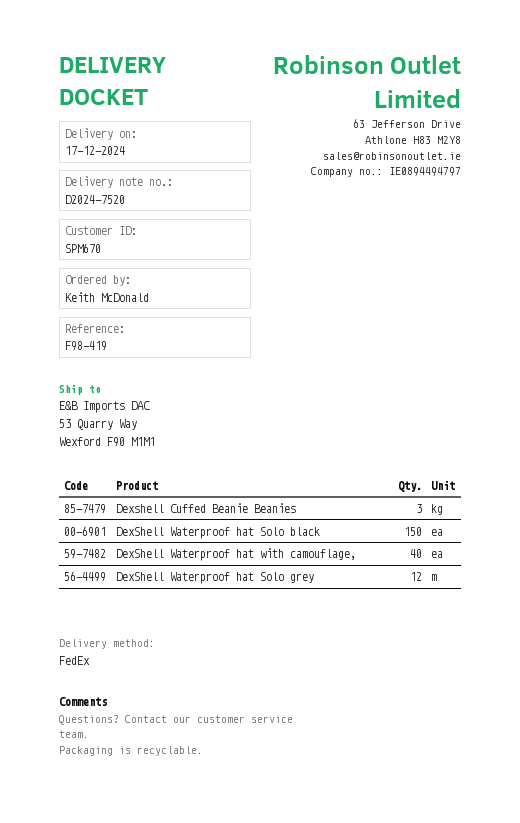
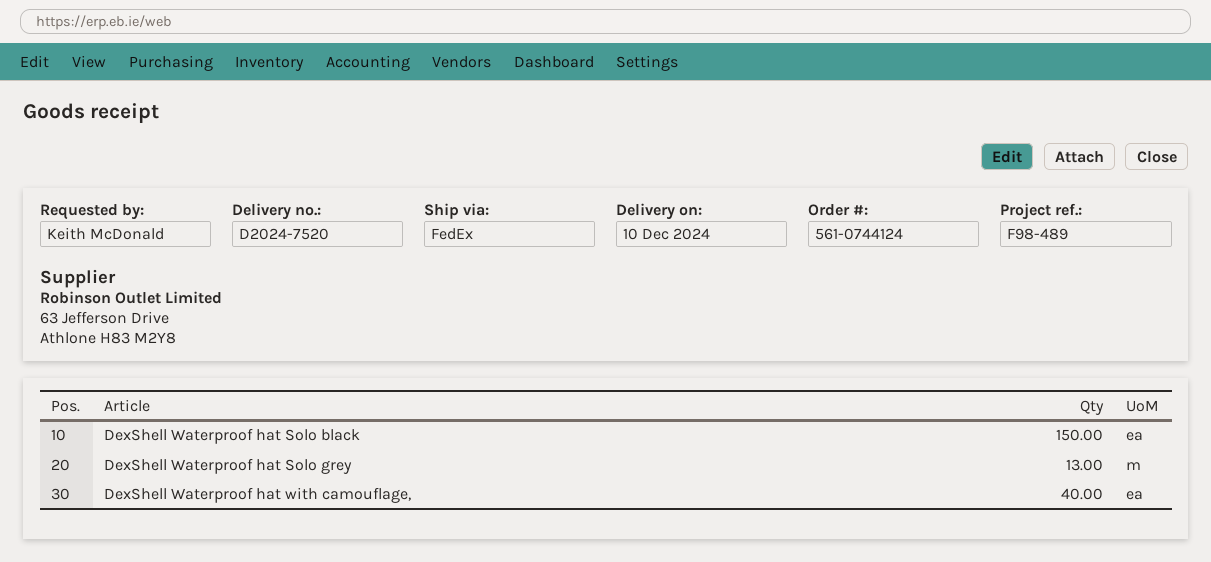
delivery date: 2024-12-17 -> 2024-12-10
reference: F98-419 -> F98-489
Dexshell Cuffed Beanie Beanies: 3 -> none
DexShell Waterproof hat Solo grey: 12 -> 13

